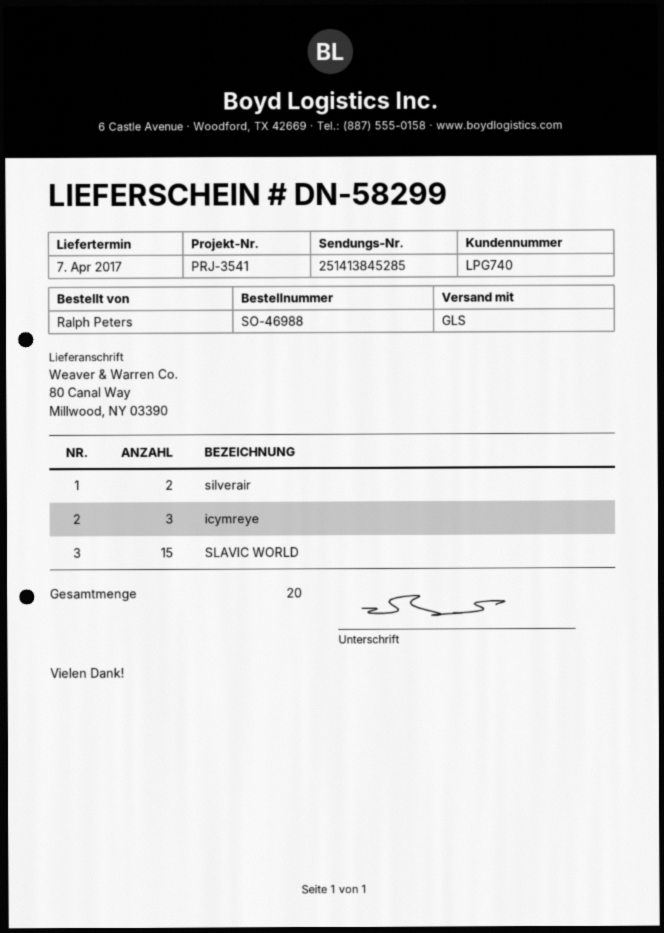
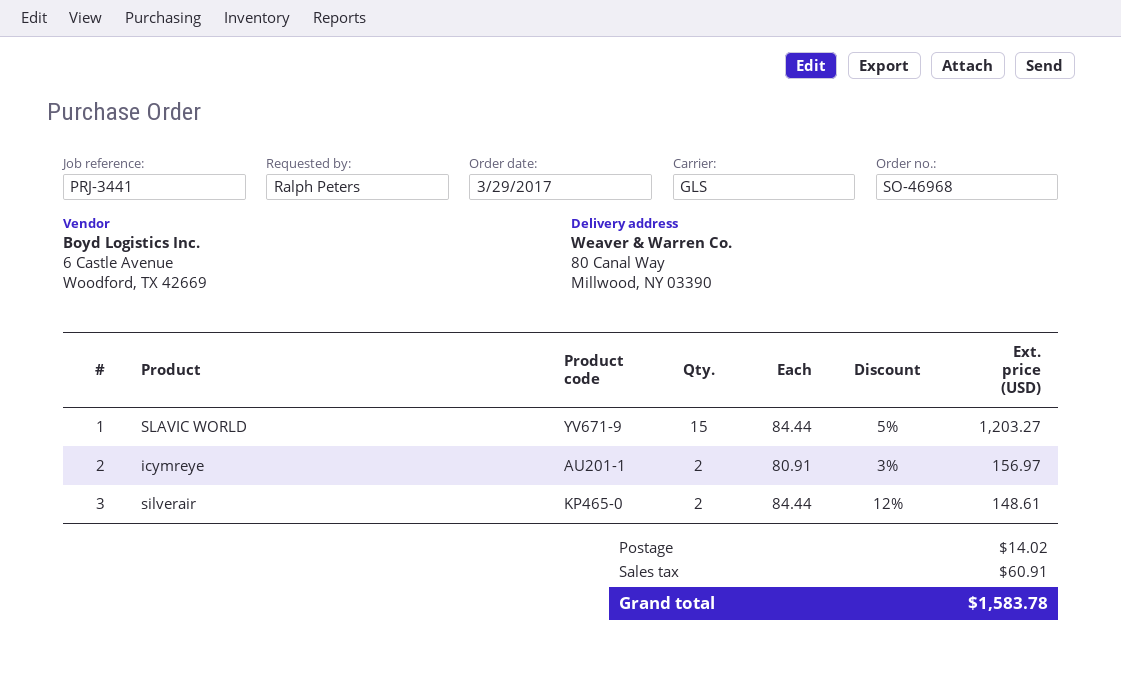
order number: SO-46988 -> SO-46968
reference: PRJ-3541 -> PRJ-3441
icymreye: 3 -> 2

